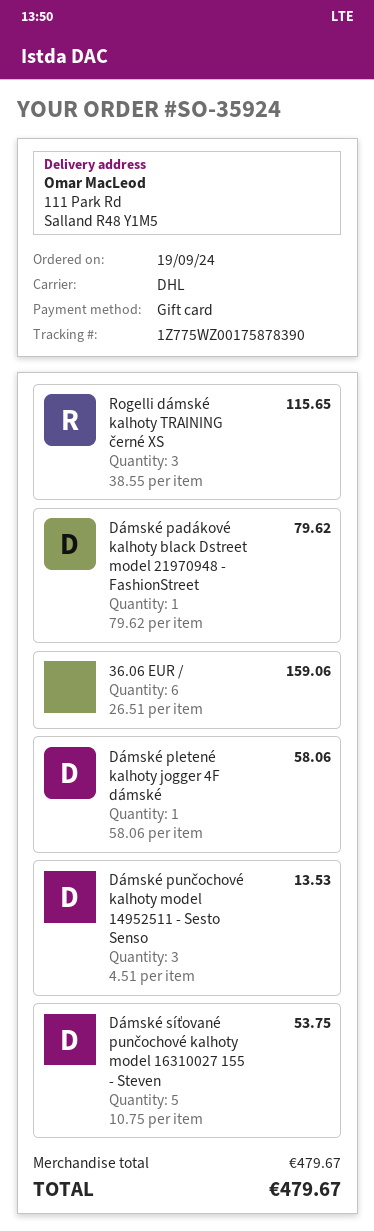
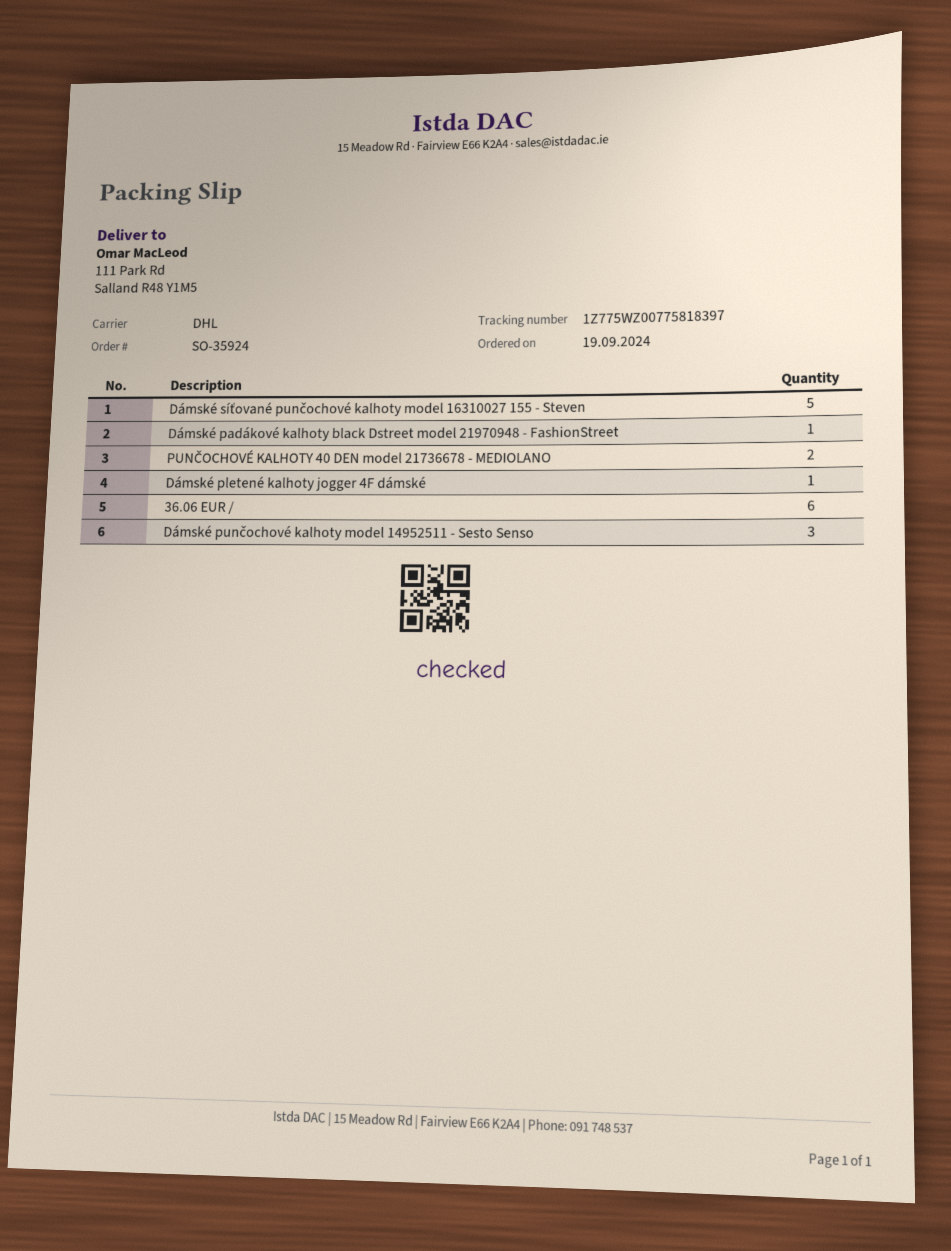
tracking number: 1Z775WZ00175878390 -> 1Z775WZ00775818397
Rogelli dámské kalhoty TRAINING černé XS: 3 -> none
PUNČOCHOVÉ KALHOTY 40 DEN model 21736678 - MEDIOLANO: none -> 2

